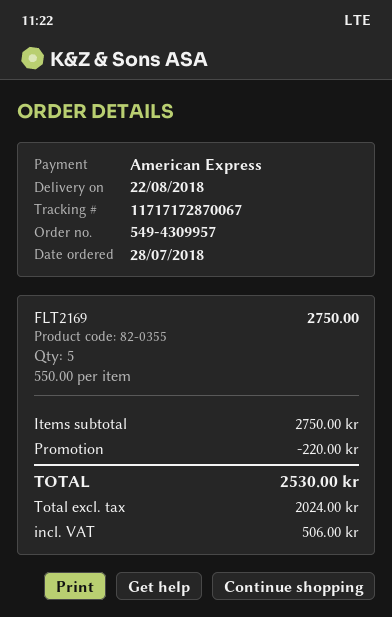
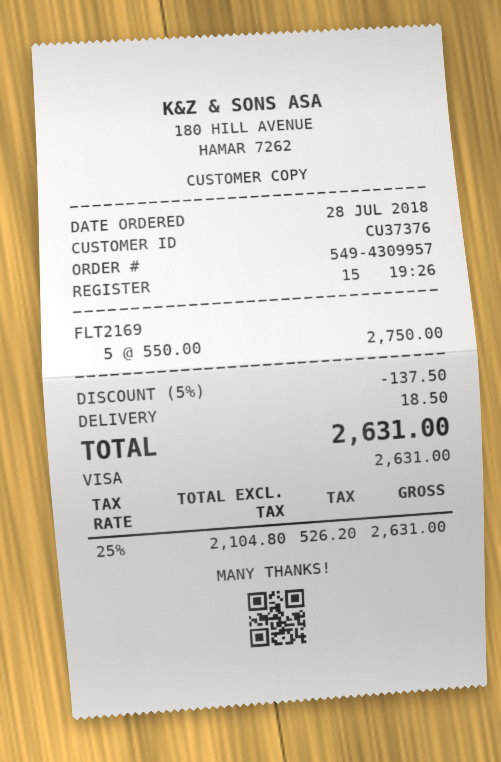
payment method: American Express -> Visa
discount: 220.00 -> 137.50
shipping: none -> 18.50
net: 2024.00 -> 2104.80
tax: 506.00 -> 526.20
total: 2530.00 -> 2631.00

